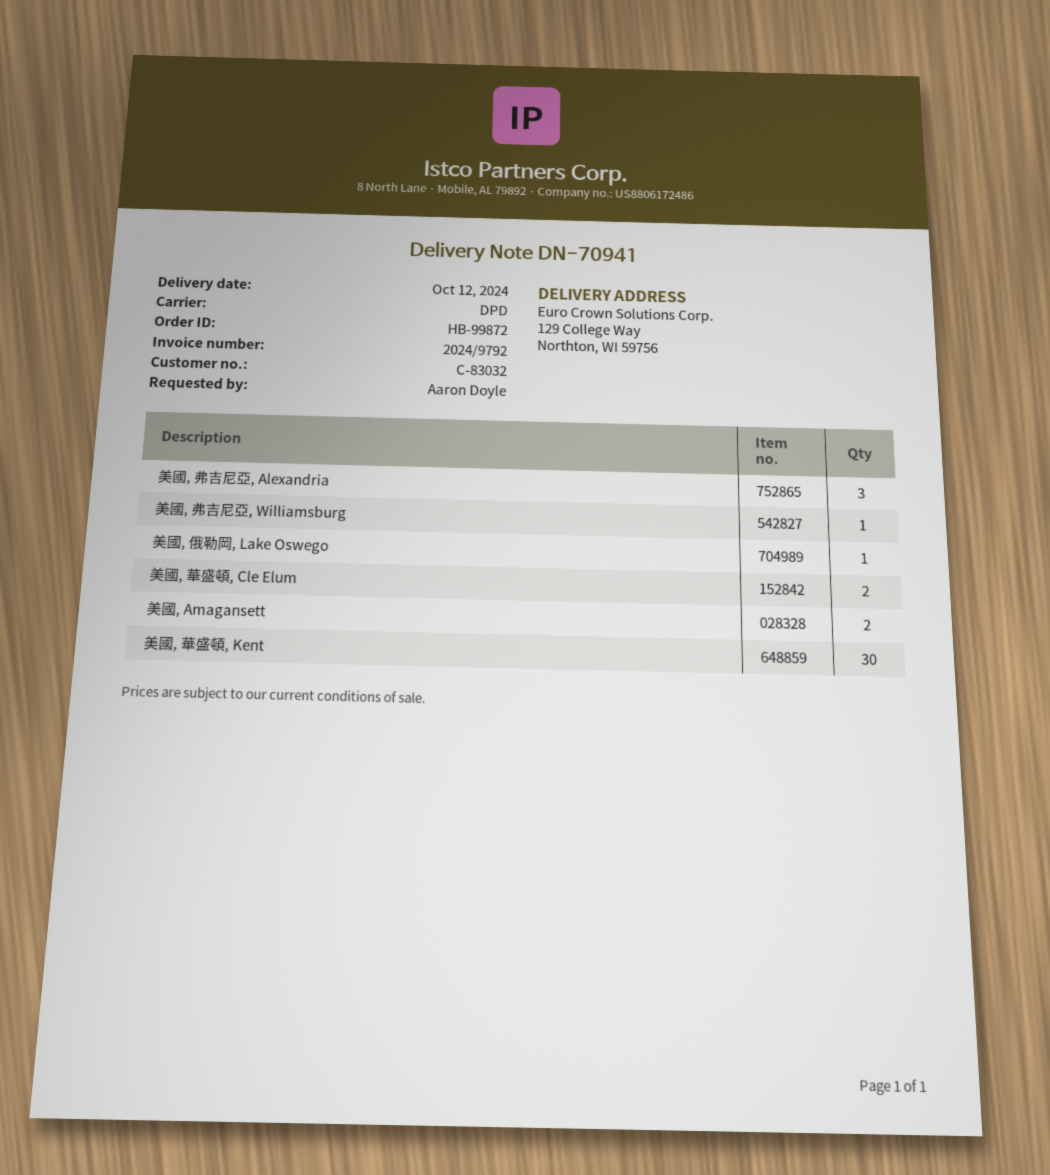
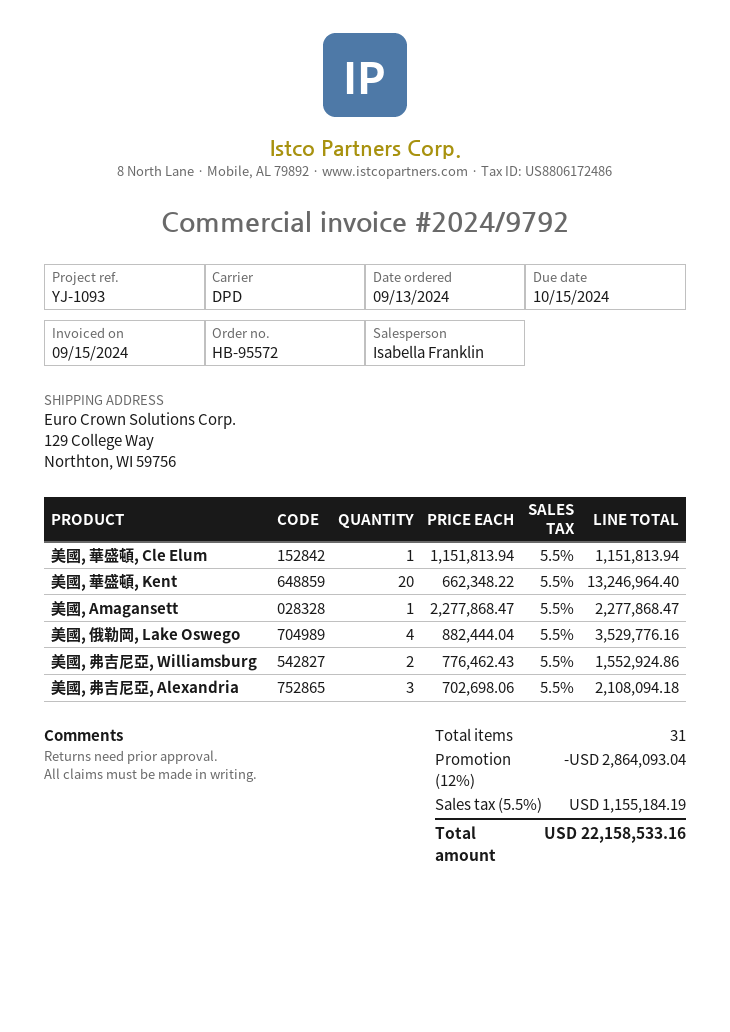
order number: HB-99872 -> HB-95572
美國, 弗吉尼亞, Williamsburg: 1 -> 2
美國, 俄勒岡, Lake Oswego: 1 -> 4
美國, 華盛頓, Cle Elum: 2 -> 1
美國, Amagansett: 2 -> 1
美國, 華盛頓, Kent: 30 -> 20

